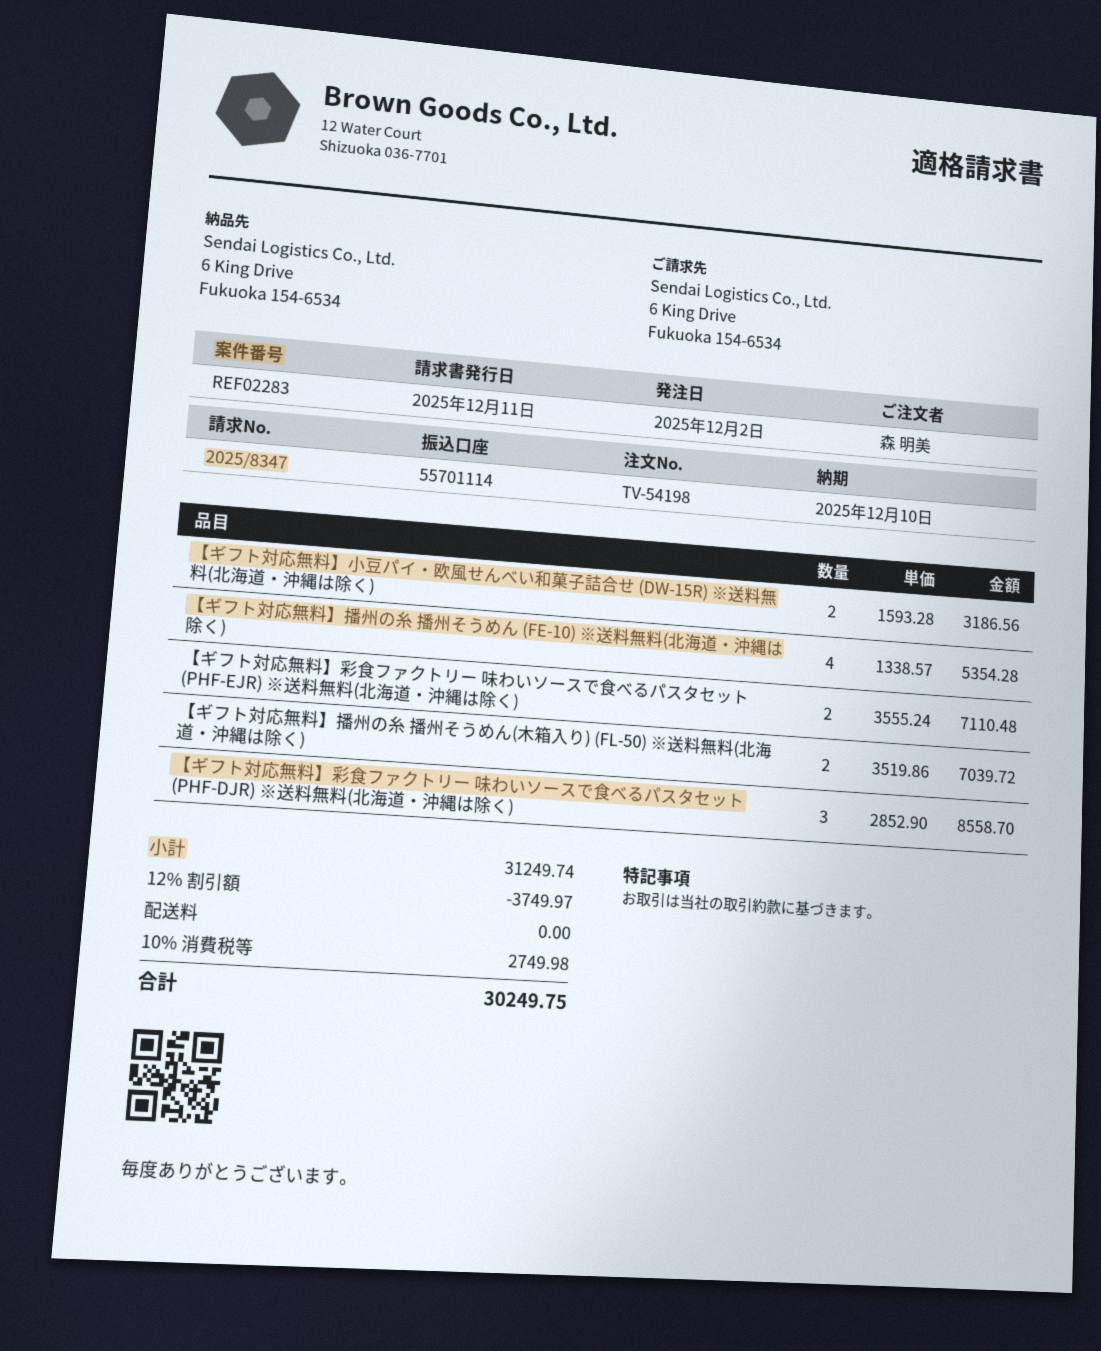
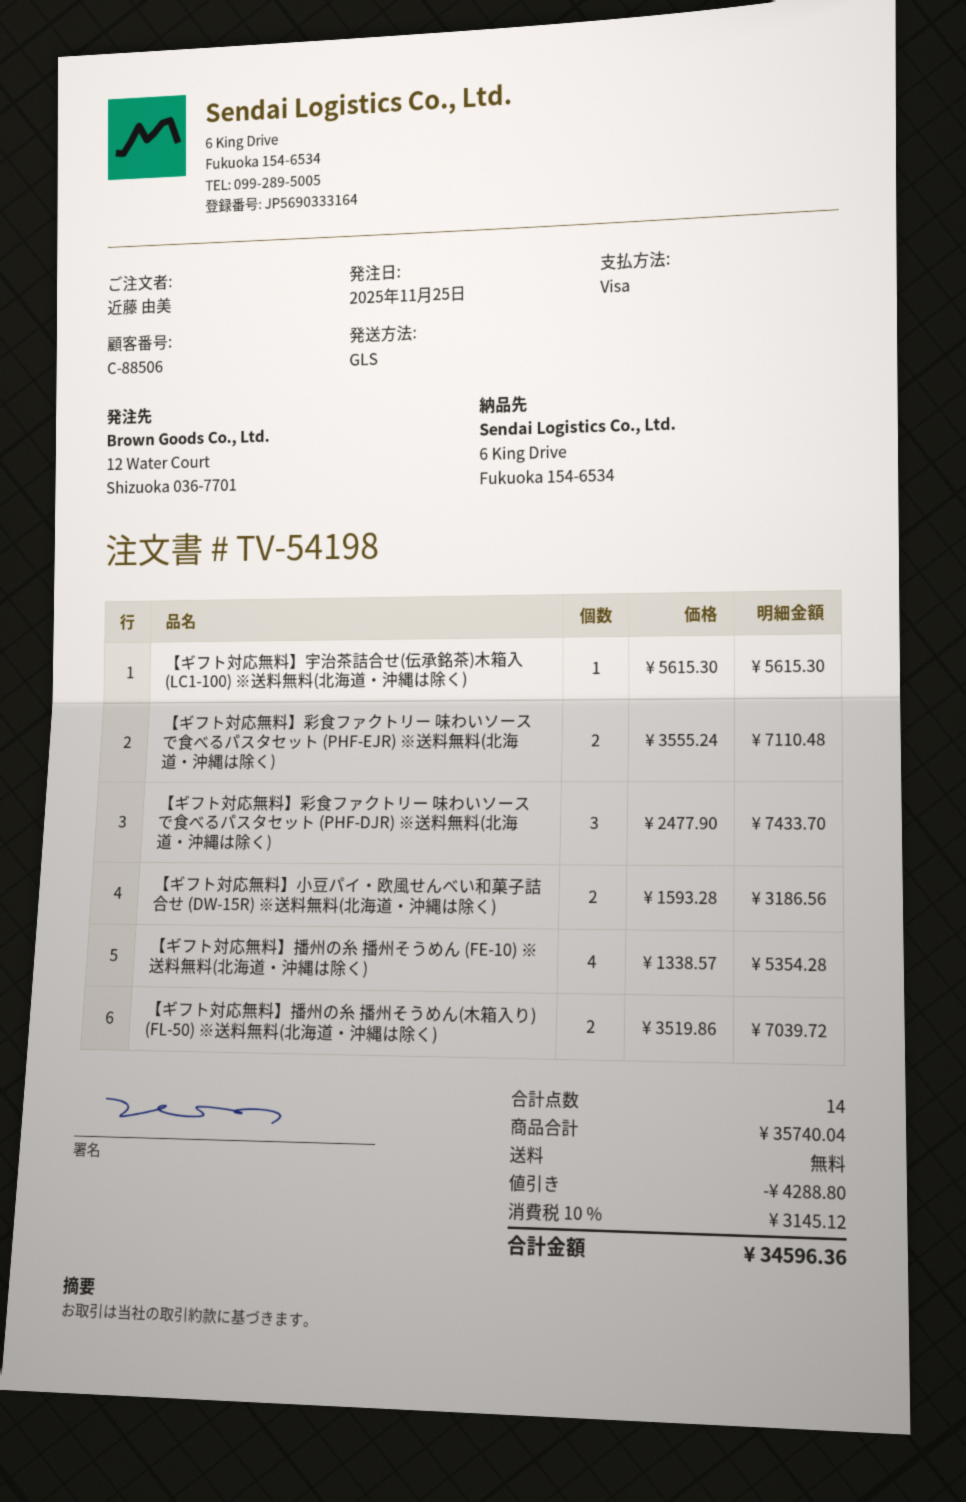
order date: 2025-12-02 -> 2025-11-25
ordered by: 森 明美 -> 近藤 由美
【ギフト対応無料】彩食ファクトリー 味わいソースで食べるパスタセット (PHF-DJR) ※送料無料(北海道・沖縄は除く): 3 x 2852.90 = 8558.70 -> 3 x 2477.90 = 7433.70
【ギフト対応無料】宇治茶詰合せ(伝承銘茶)木箱入 (LC1-100) ※送料無料(北海道・沖縄は除く): none -> 1 x 5615.30 = 5615.30
subtotal: 31249.74 -> 35740.04
discount: 3749.97 -> 4288.80
tax: 10% = 2749.98 -> 10% = 3145.12
total: 30249.75 -> 34596.36

